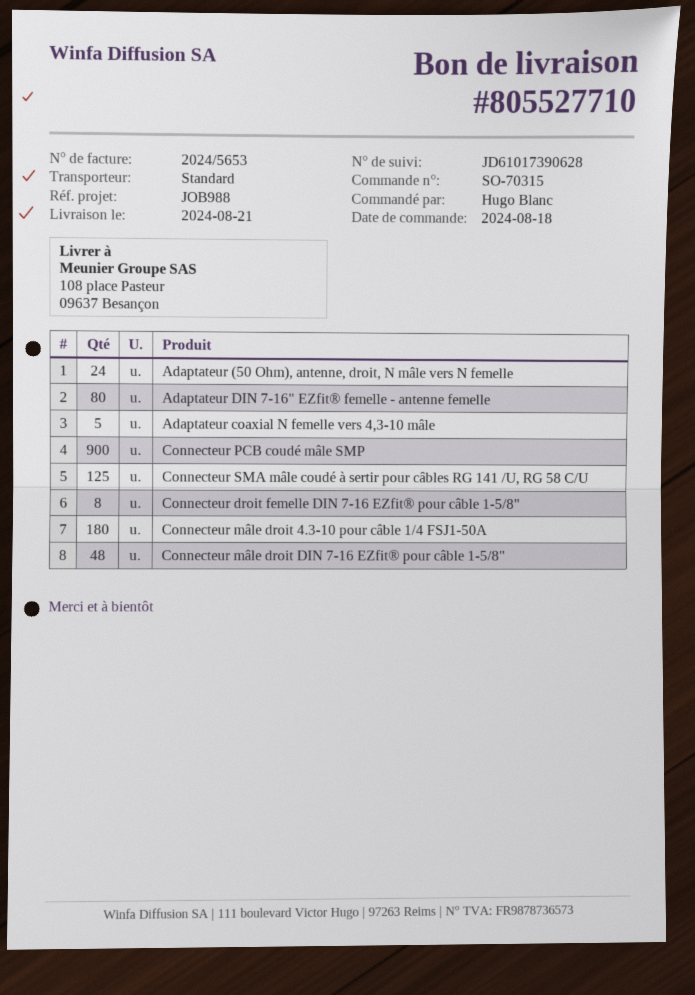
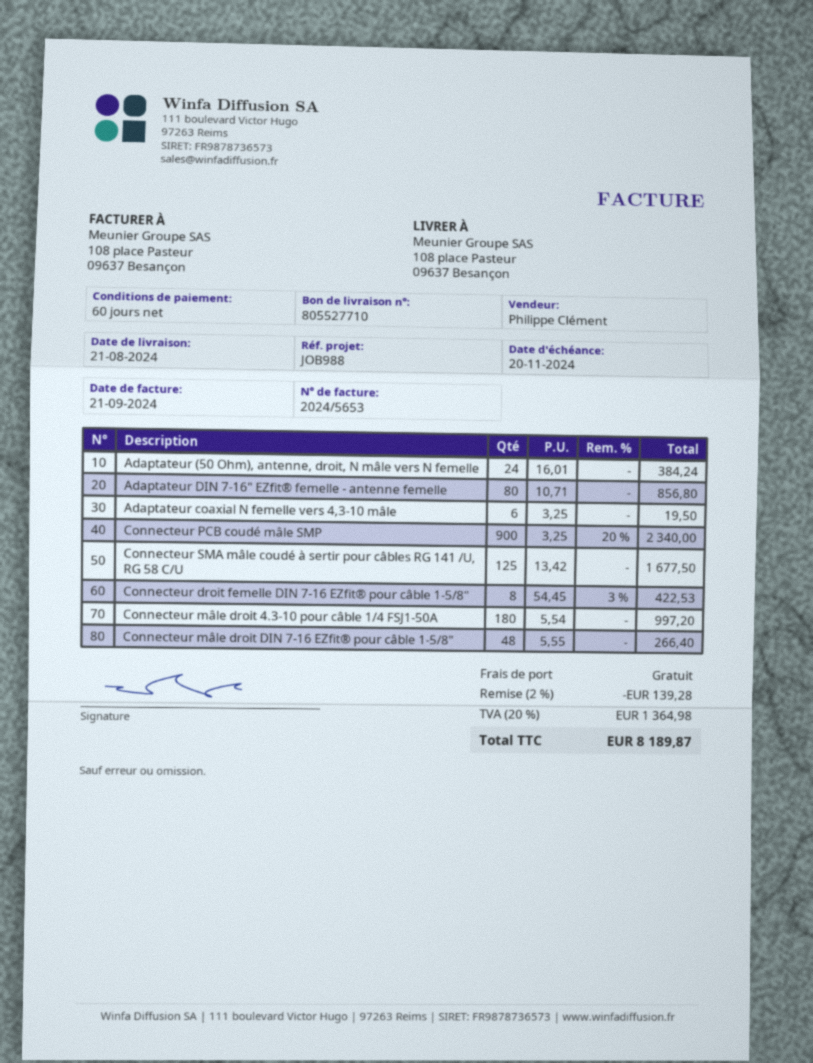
Adaptateur coaxial N femelle vers 4,3-10 mâle: 5 -> 6

